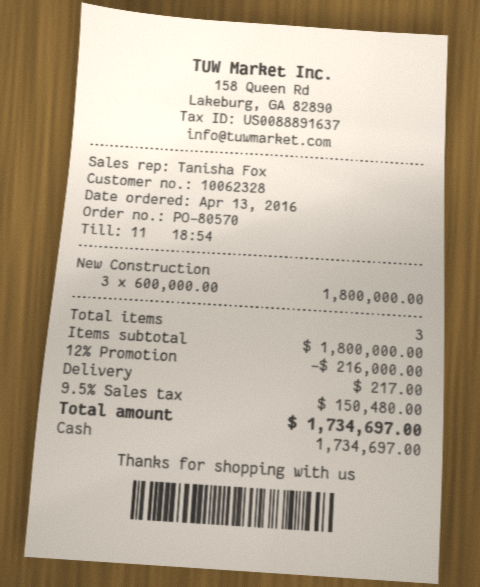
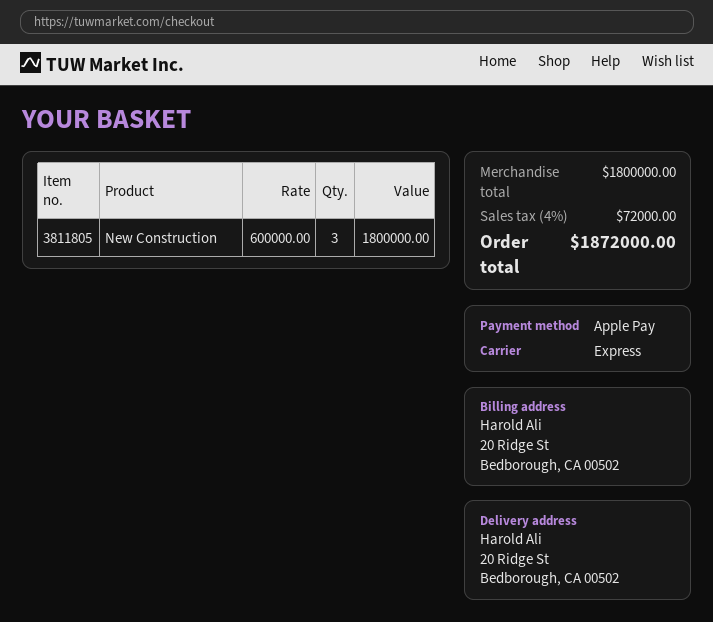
payment method: cash -> Apple Pay
discount: 12% = 216000.00 -> none
shipping: 217.00 -> none
tax: 9.5% = 150480.00 -> 4% = 72000.00
total: 1734697.00 -> 1872000.00

